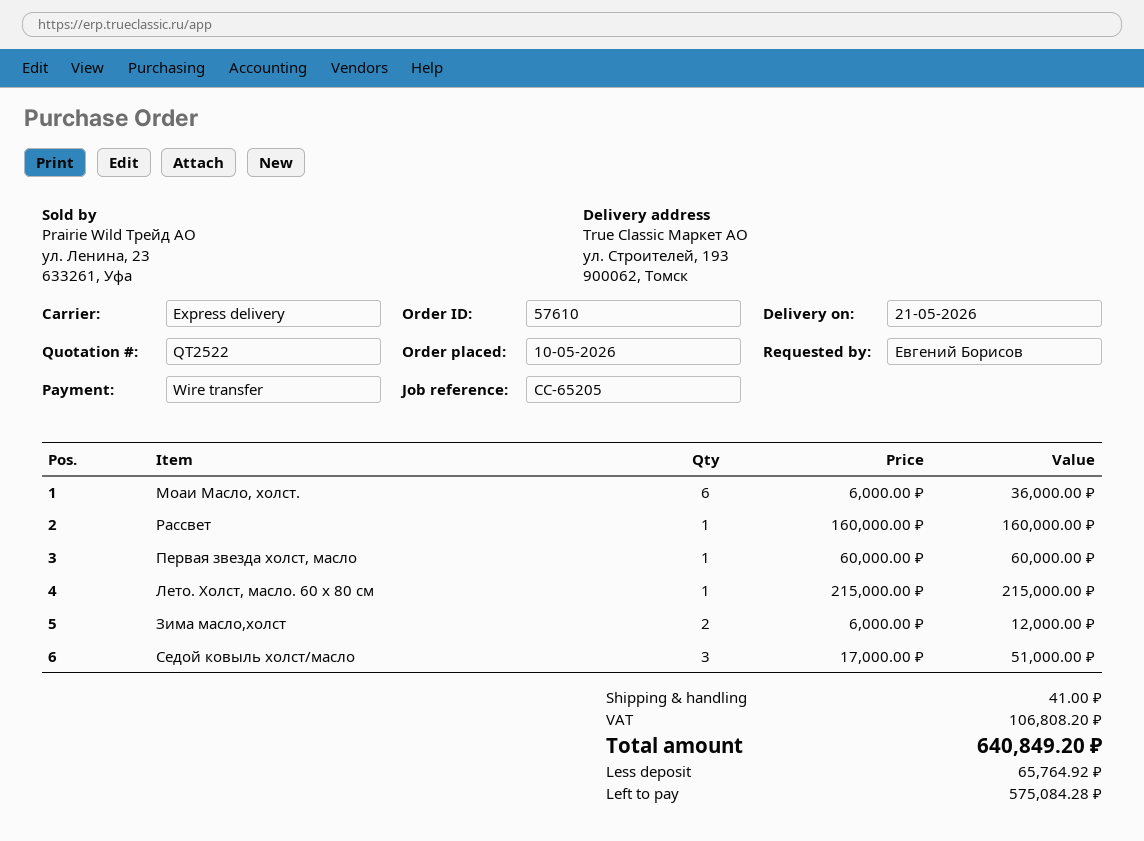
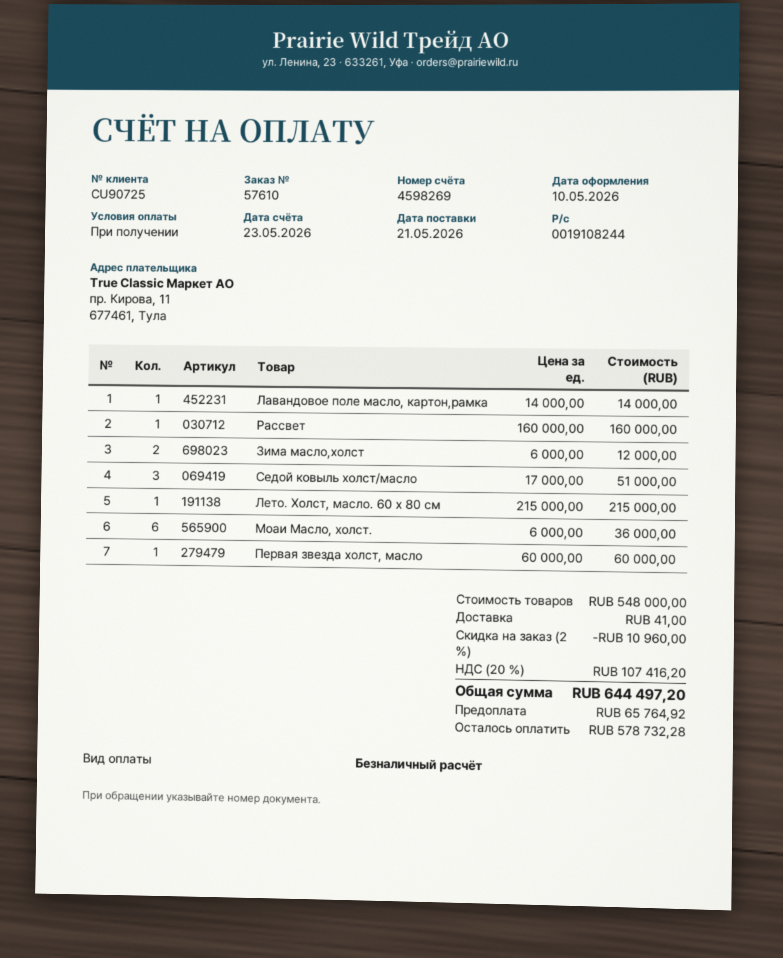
Лавандовое поле масло, картон,рамка: none -> 1 x 14000.00 = 14000.00
discount: none -> 2% = 10960.00
tax: 106808.20 -> 107416.20
total: 640849.20 -> 644497.20
balance: 575084.28 -> 578732.28

